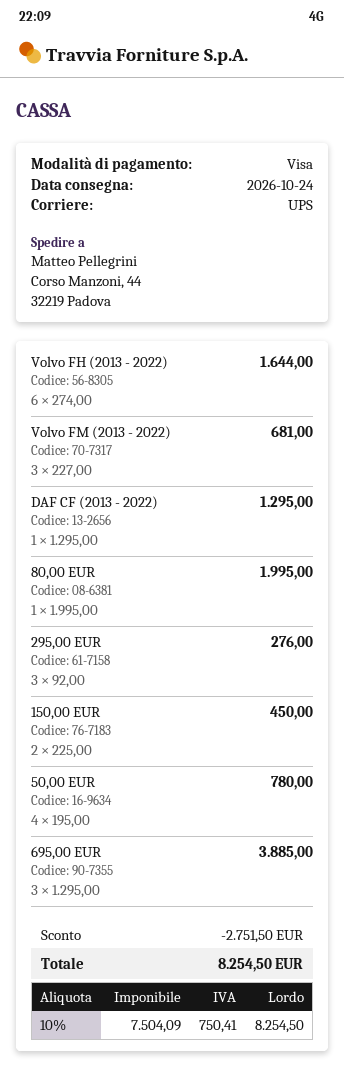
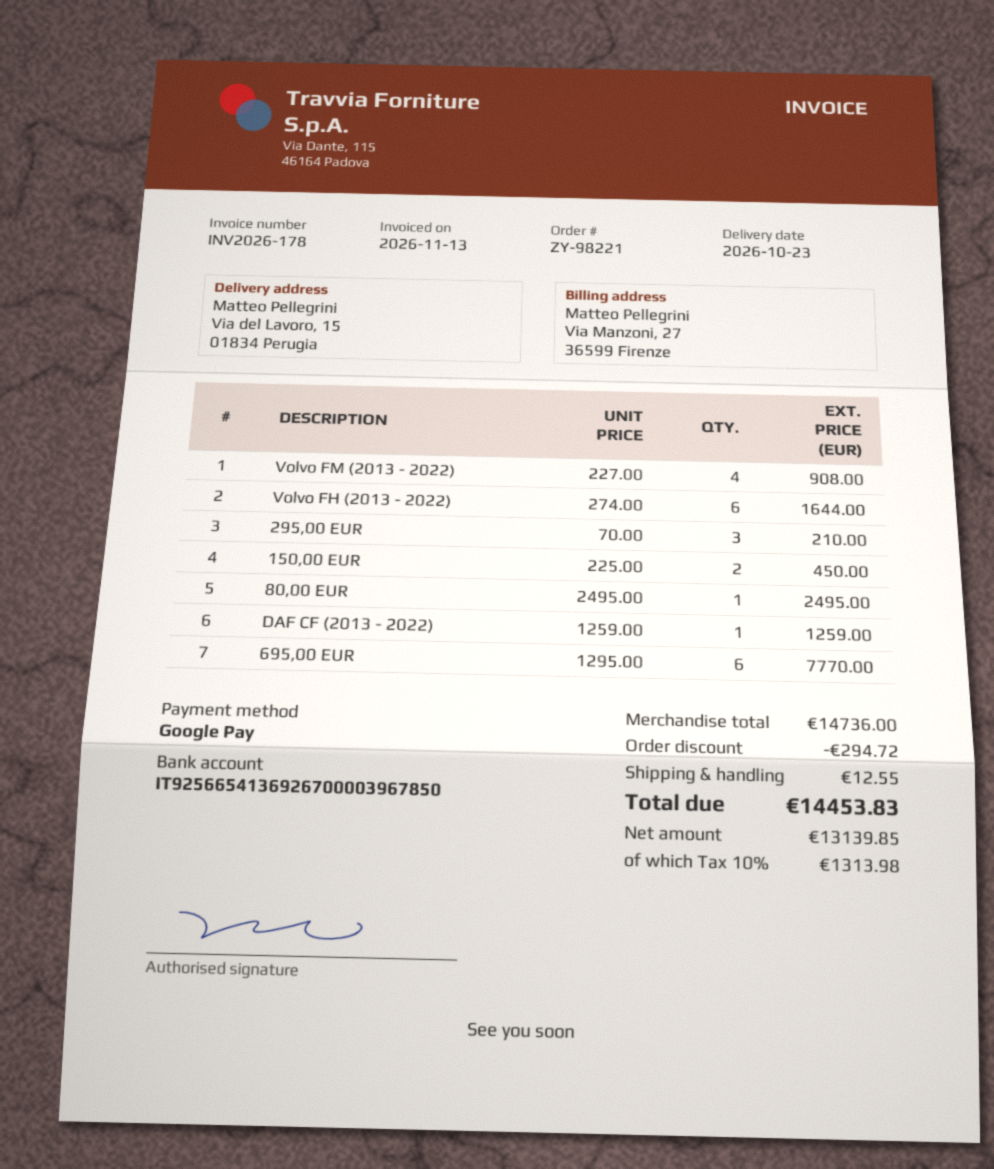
delivery date: 2026-10-24 -> 2026-10-23
payment method: Visa -> Google Pay
ship to: Corso Manzoni, 44, 32219 Padova -> Via del Lavoro, 15, 01834 Perugia
Volvo FM (2013 - 2022): 3 x 227.00 = 681.00 -> 4 x 227.00 = 908.00
DAF CF (2013 - 2022): 1 x 1295.00 = 1295.00 -> 1 x 1259.00 = 1259.00
80,00 EUR: 1 x 1995.00 = 1995.00 -> 1 x 2495.00 = 2495.00
295,00 EUR: 3 x 92.00 = 276.00 -> 3 x 70.00 = 210.00
50,00 EUR: 4 x 195.00 = 780.00 -> none
695,00 EUR: 3 x 1295.00 = 3885.00 -> 6 x 1295.00 = 7770.00
discount: 2751.50 -> 294.72
shipping: none -> 12.55
net: 7504.09 -> 13139.85
tax: 10% = 750.41 -> 10% = 1313.98
total: 8254.50 -> 14453.83

